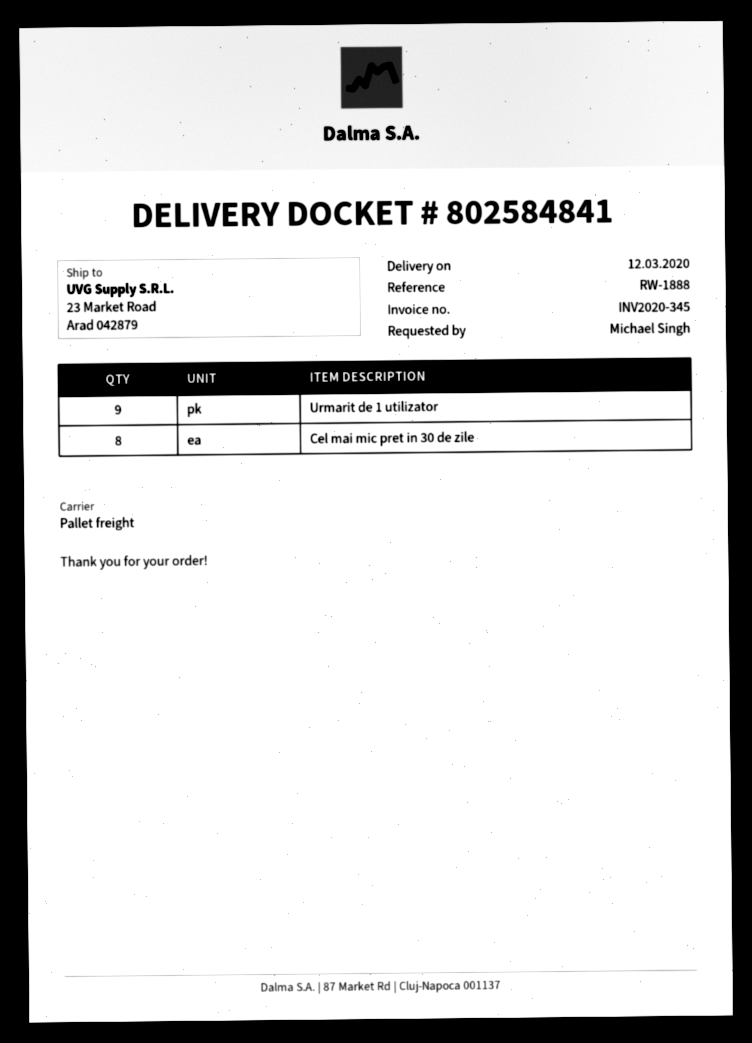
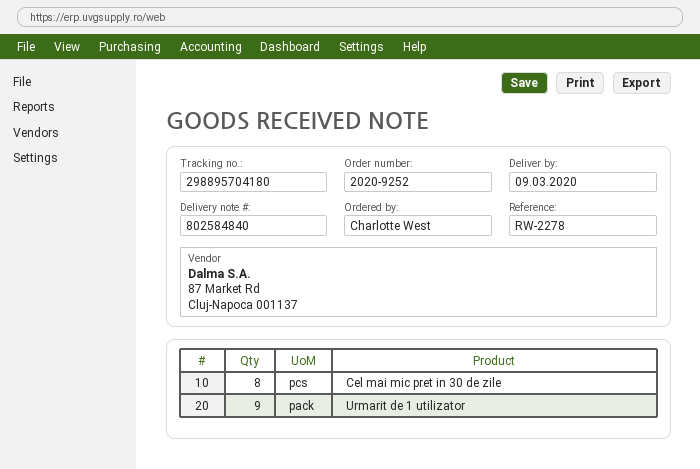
delivery note number: 802584841 -> 802584840
delivery date: 2020-03-12 -> 2020-03-09
reference: RW-1888 -> RW-2278
ordered by: Michael Singh -> Charlotte West

